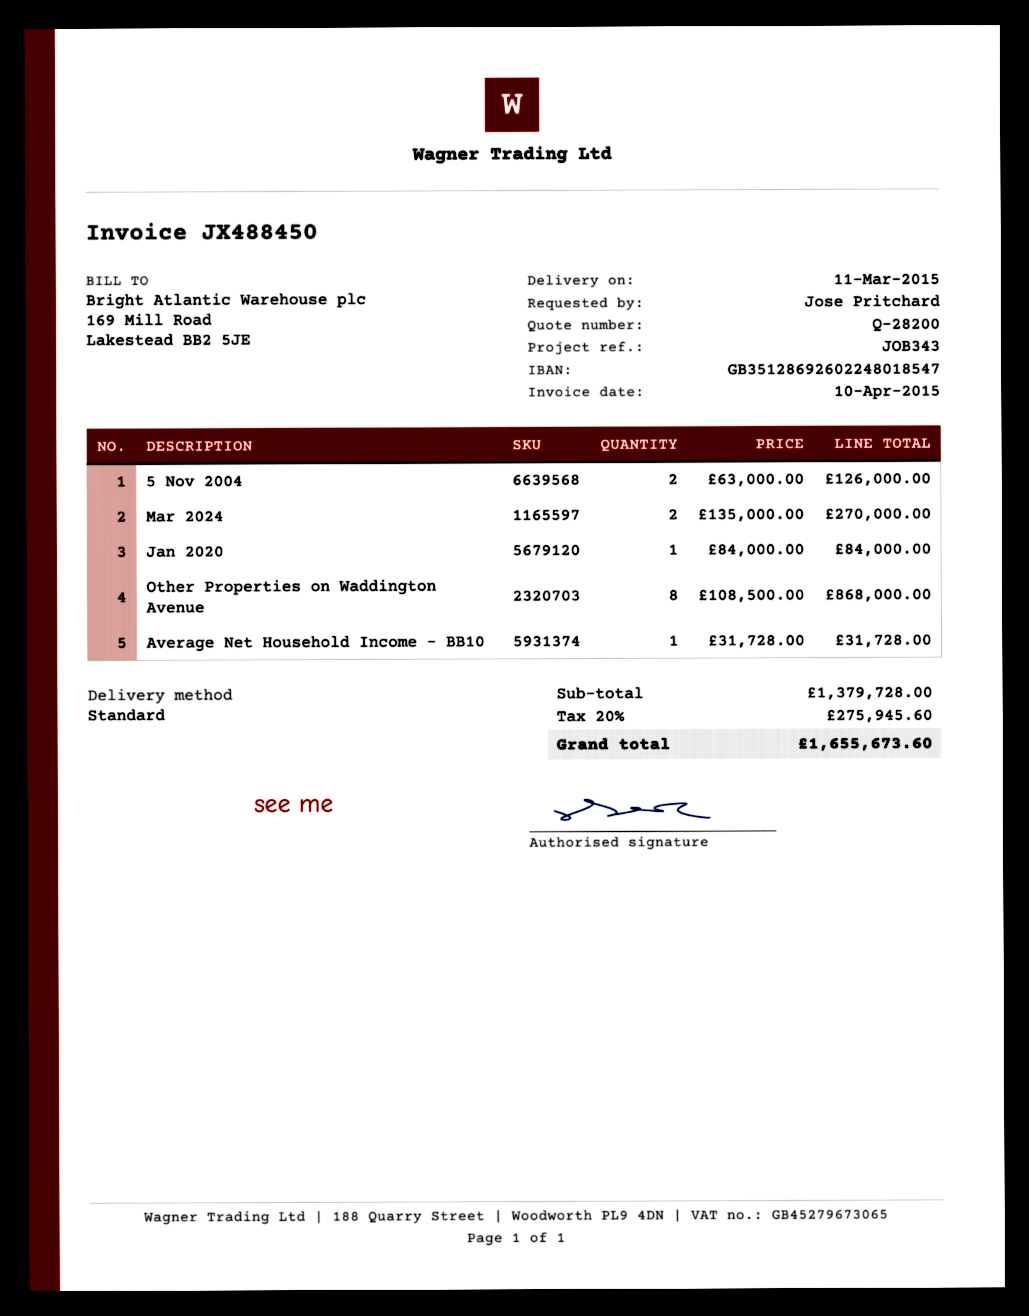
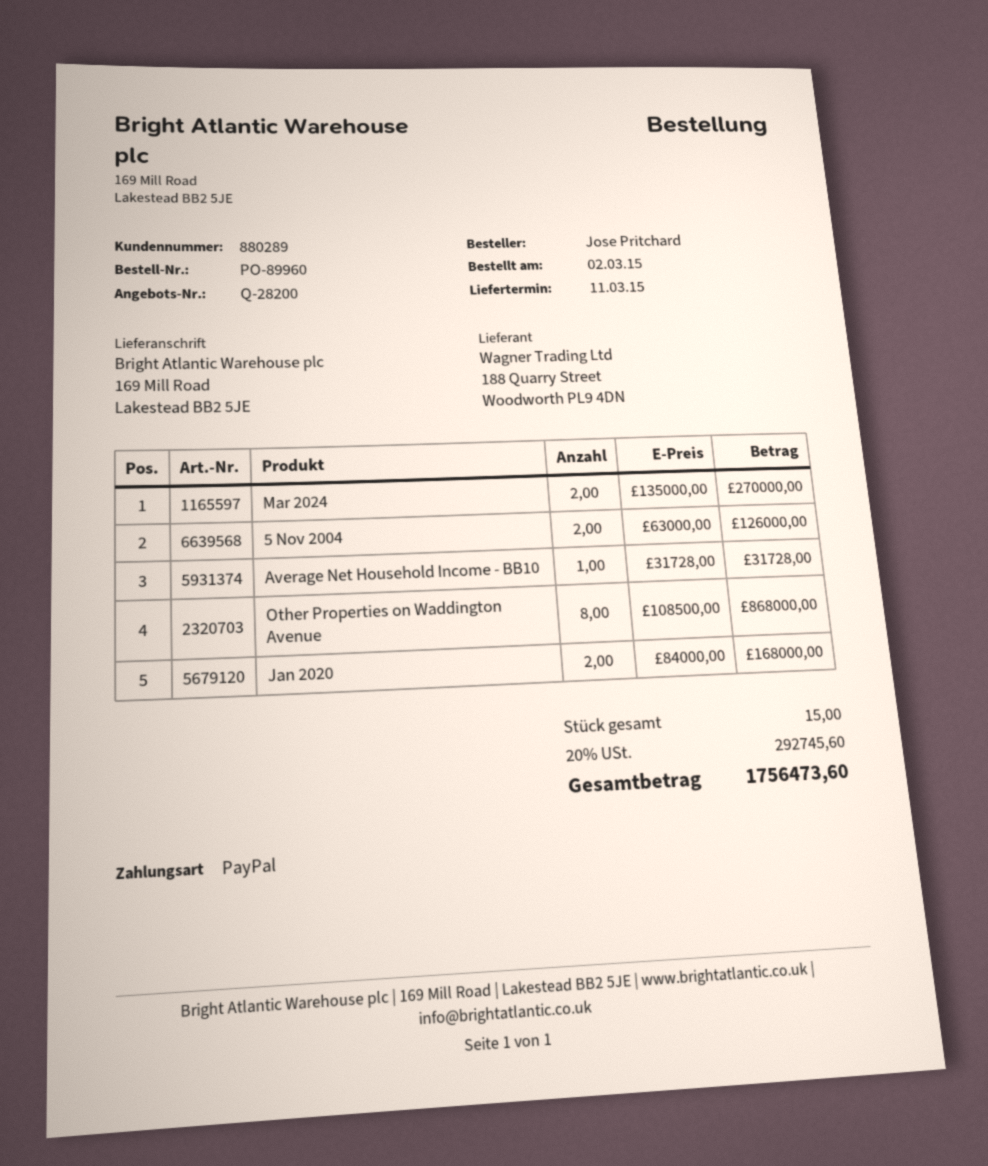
Jan 2020: 1 x 84000.00 = 84000.00 -> 2 x 84000.00 = 168000.00
tax: 20% = 275945.60 -> 20% = 292745.60
total: 1655673.60 -> 1756473.60

